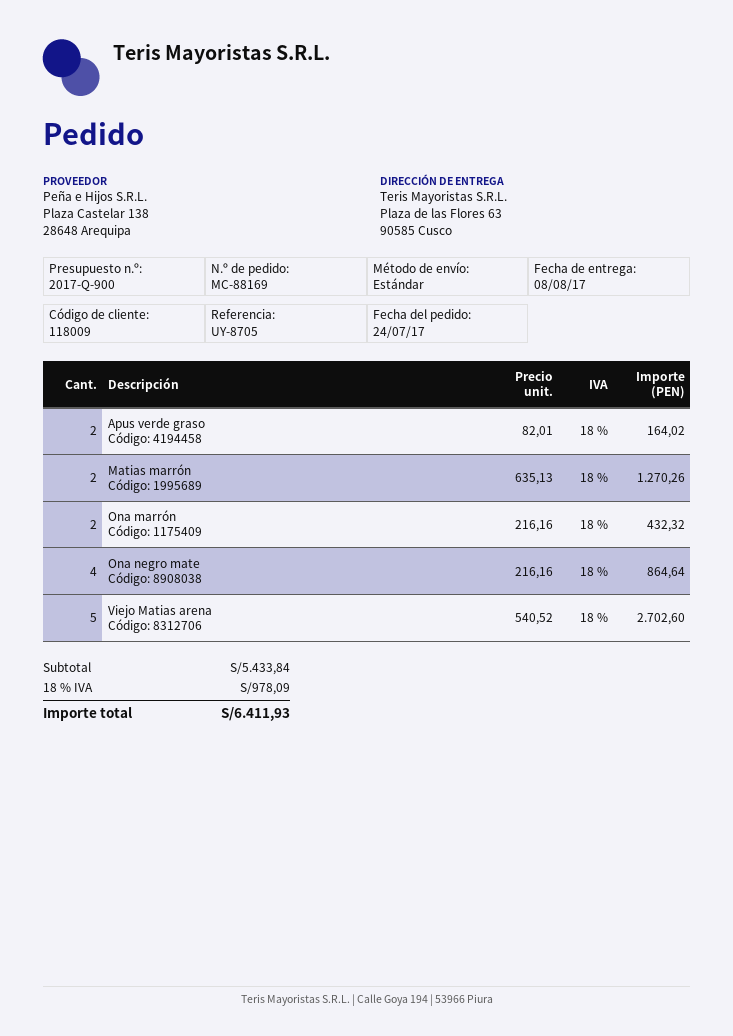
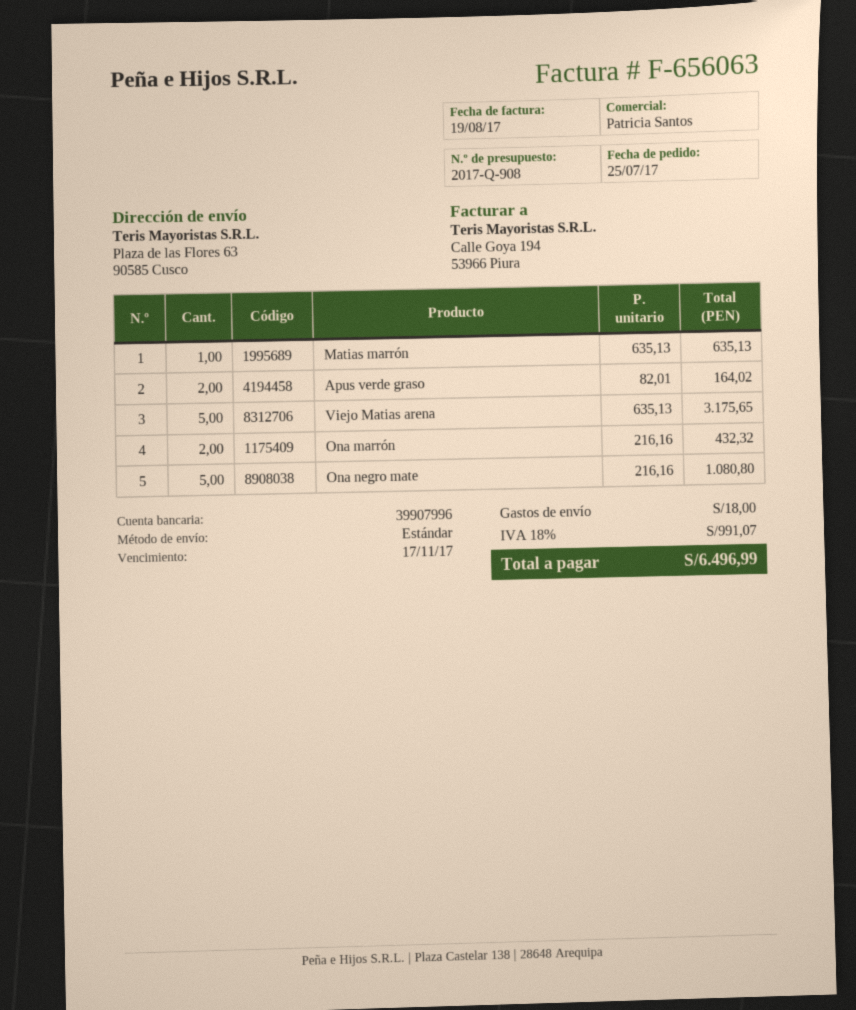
quote number: 2017-Q-900 -> 2017-Q-908
order date: 2017-07-24 -> 2017-07-25
Matias marrón: 2 x 635.13 = 1270.26 -> 1 x 635.13 = 635.13
Ona negro mate: 4 x 216.16 = 864.64 -> 5 x 216.16 = 1080.80
Viejo Matias arena: 5 x 540.52 = 2702.60 -> 5 x 635.13 = 3175.65
shipping: none -> 18.00
tax: 18% = 978.09 -> 18% = 991.07
total: 6411.93 -> 6496.99

